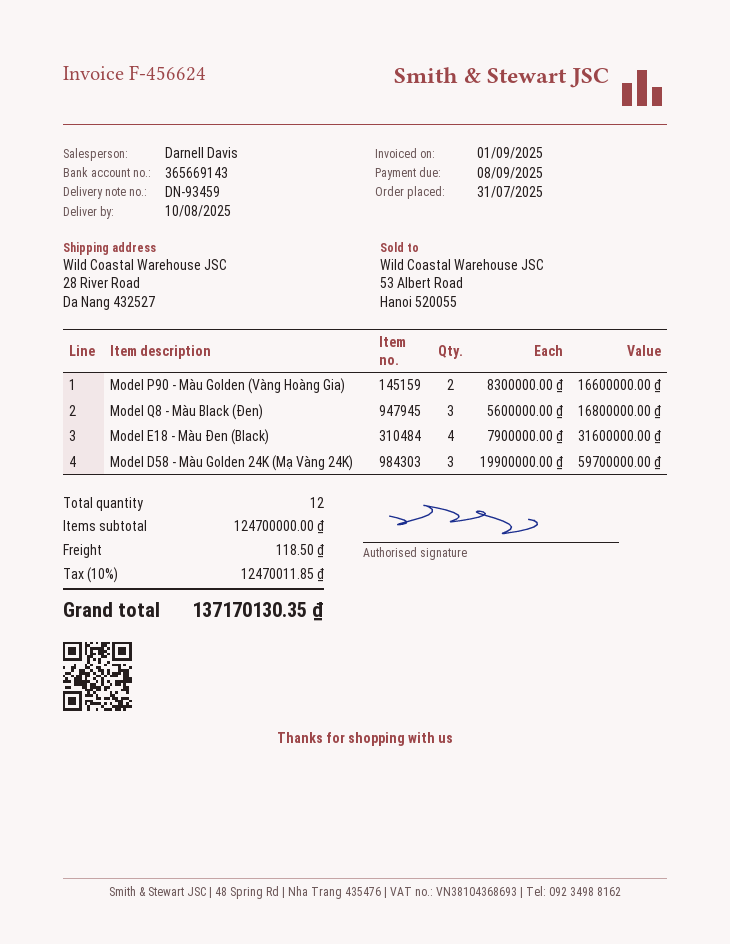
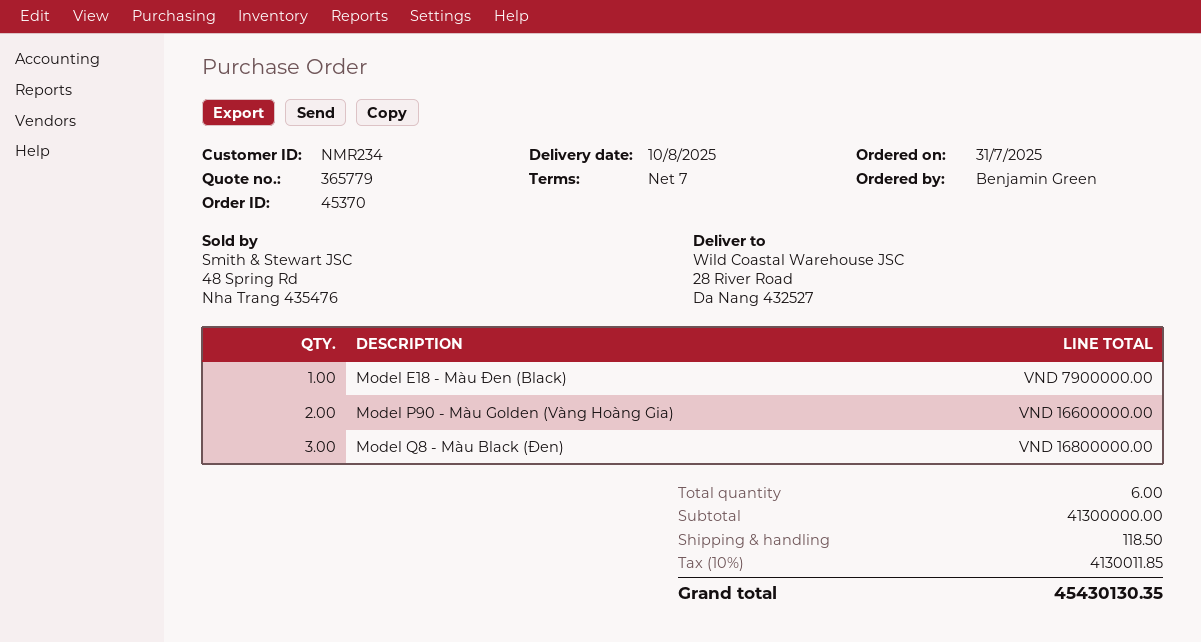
Model E18 - Màu Đen (Black): 4 for 31600000.00 -> 1 for 7900000.00
Model D58 - Màu Golden 24K (Mạ Vàng 24K): 3 for 59700000.00 -> none
total quantity: 12 -> 6
subtotal: 124700000.00 -> 41300000.00
tax: 10% = 12470011.85 -> 10% = 4130011.85
total: 137170130.35 -> 45430130.35

